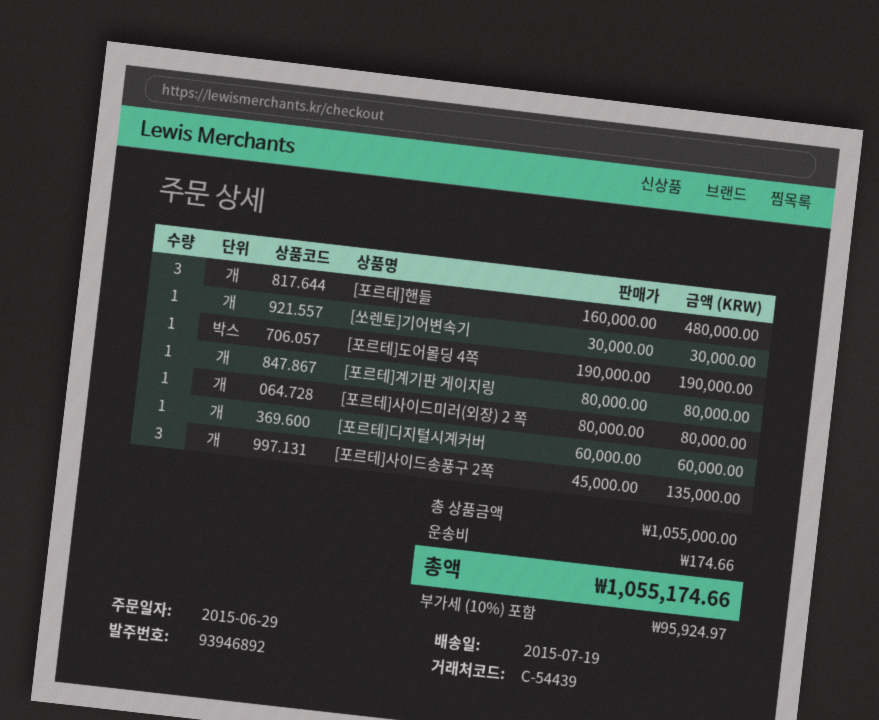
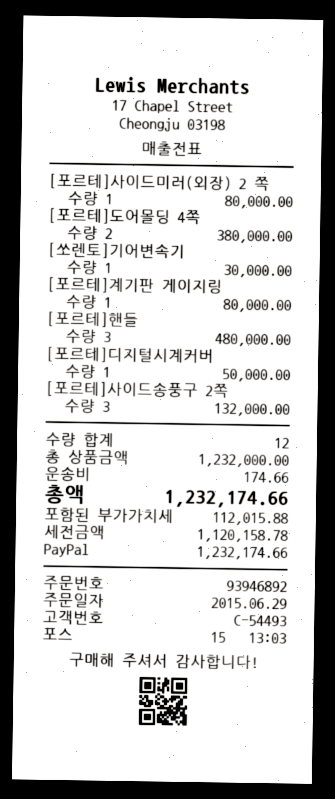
customer number: C-54439 -> C-54493
[포르테]도어몰딩 4쪽: 1 for 190000.00 -> 2 for 380000.00
[포르테]디지털시계커버: 1 for 60000.00 -> 1 for 50000.00
[포르테]사이드송풍구 2쪽: 3 for 135000.00 -> 3 for 132000.00
subtotal: 1055000.00 -> 1232000.00
tax: 95924.97 -> 112015.88
total: 1055174.66 -> 1232174.66

